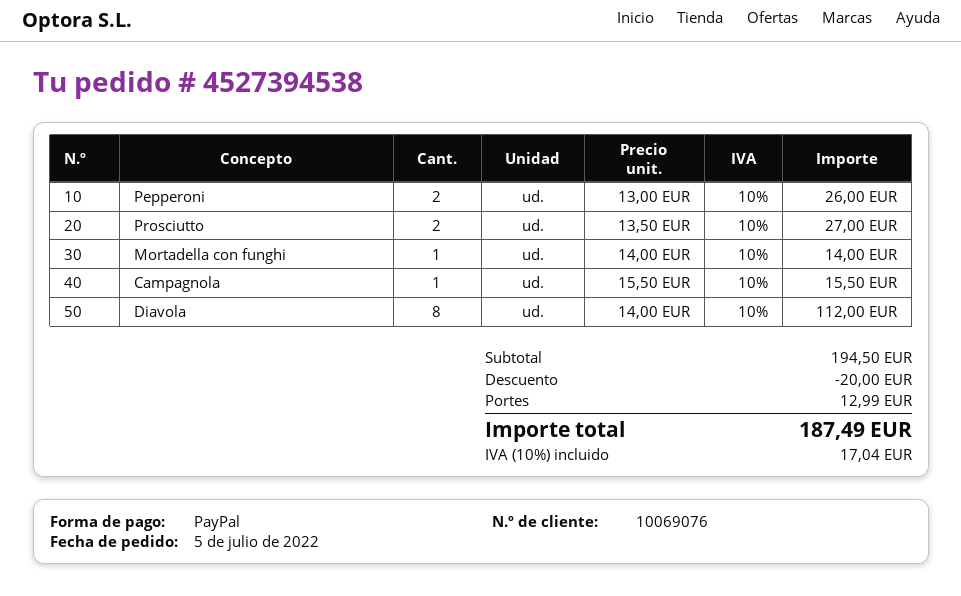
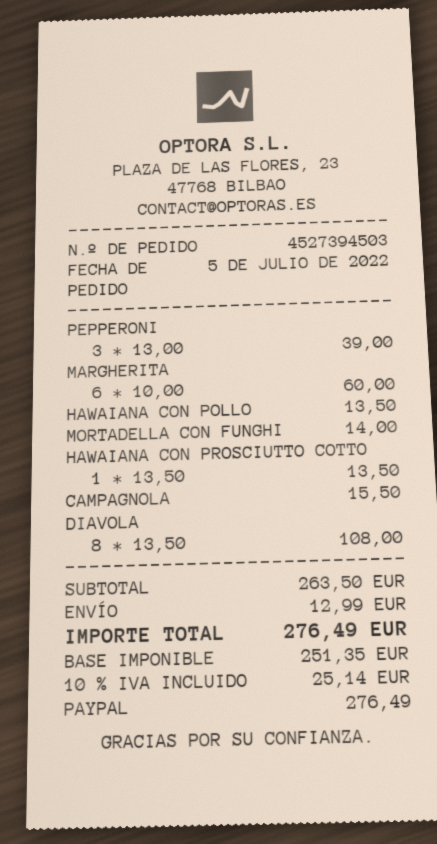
order number: 4527394538 -> 4527394503
Pepperoni: 2 x 13.00 = 26.00 -> 3 x 13.00 = 39.00
Prosciutto: 2 x 13.50 = 27.00 -> none
Diavola: 8 x 14.00 = 112.00 -> 8 x 13.50 = 108.00
MARGHERITA: none -> 6 x 10.00 = 60.00
HAWAIANA CON POLLO: none -> 1 x 13.50 = 13.50
HAWAIANA CON PROSCIUTTO COTTO: none -> 1 x 13.50 = 13.50
subtotal: 194.50 -> 263.50
discount: 20.00 -> none
tax: 10% = 17.04 -> 10% = 25.14
total: 187.49 -> 276.49

